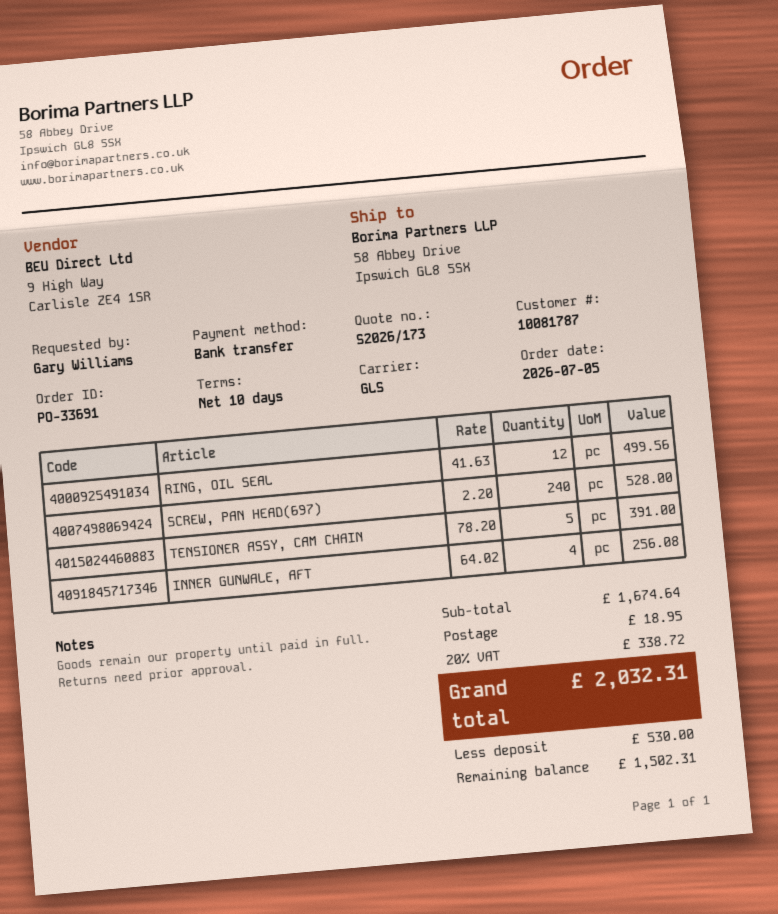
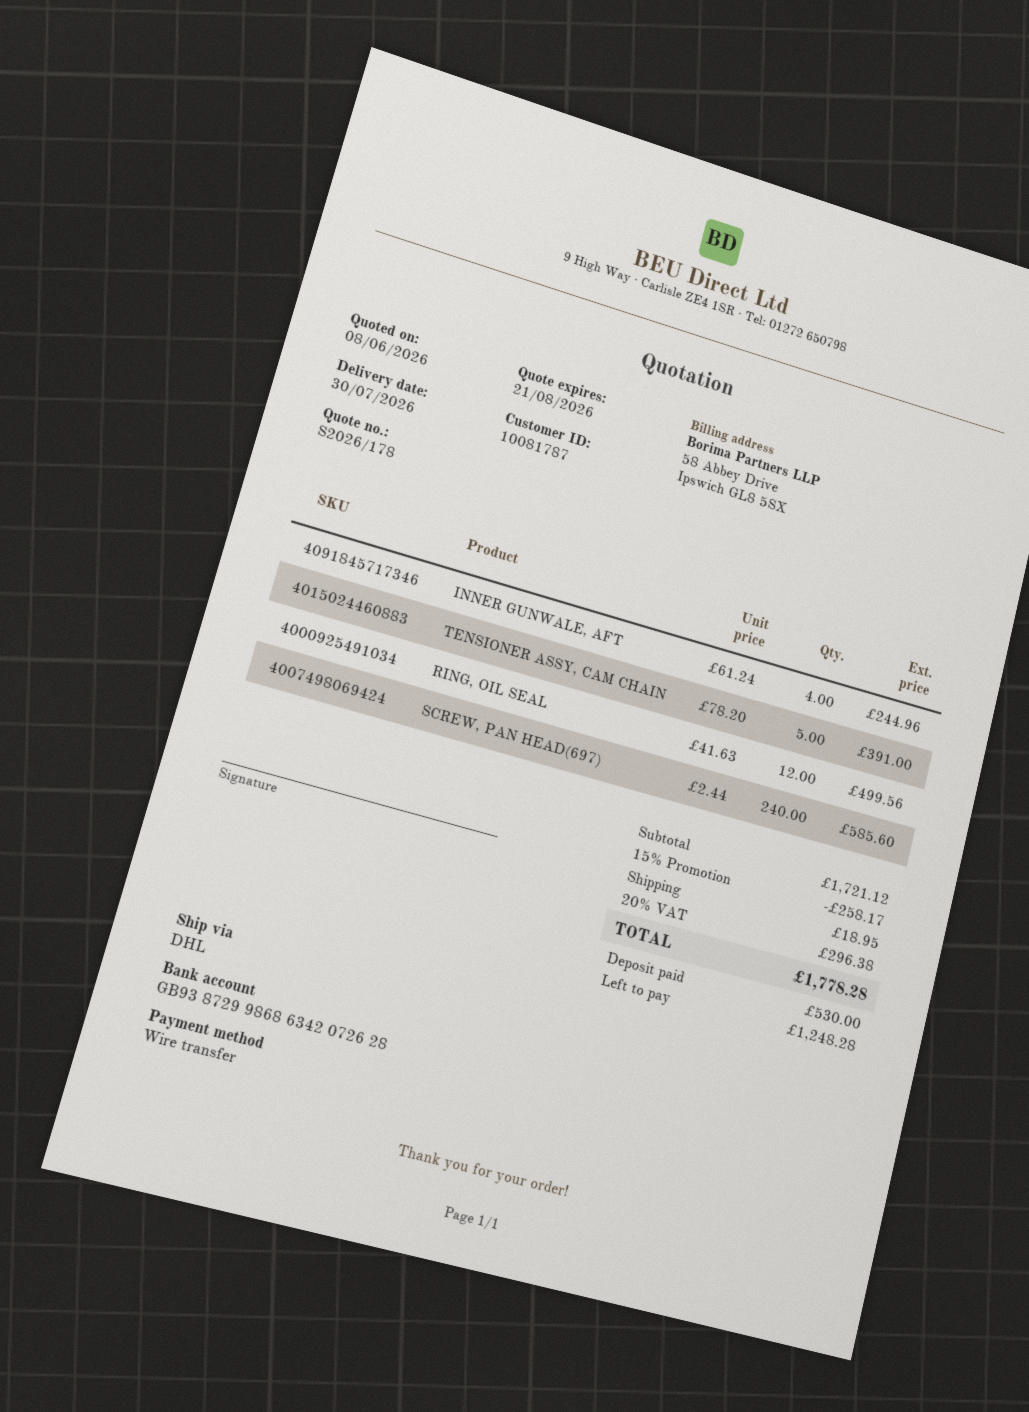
quote number: S2026/173 -> S2026/178
shipping method: GLS -> DHL
SCREW, PAN HEAD(697): 240 x 2.20 = 528.00 -> 240 x 2.44 = 585.60
INNER GUNWALE, AFT: 4 x 64.02 = 256.08 -> 4 x 61.24 = 244.96
subtotal: 1674.64 -> 1721.12
discount: none -> 15% = 258.17
tax: 20% = 338.72 -> 20% = 296.38
total: 2032.31 -> 1778.28
balance: 1502.31 -> 1248.28

